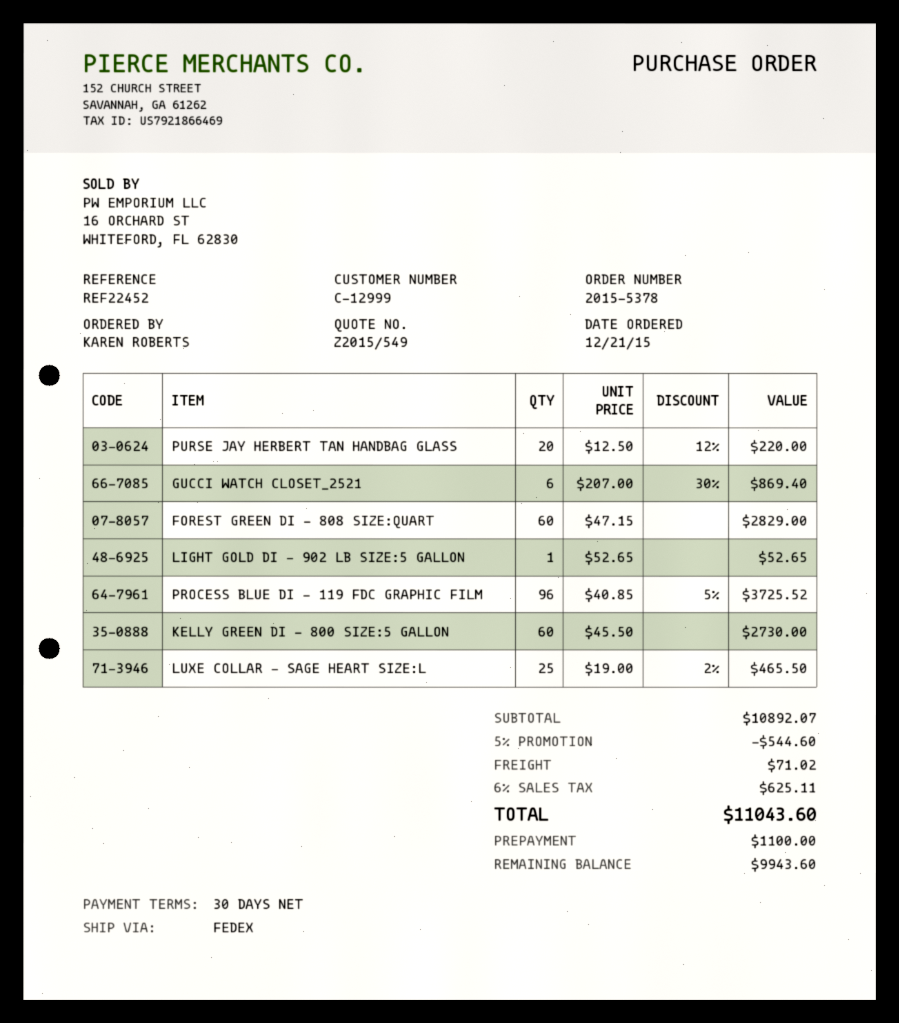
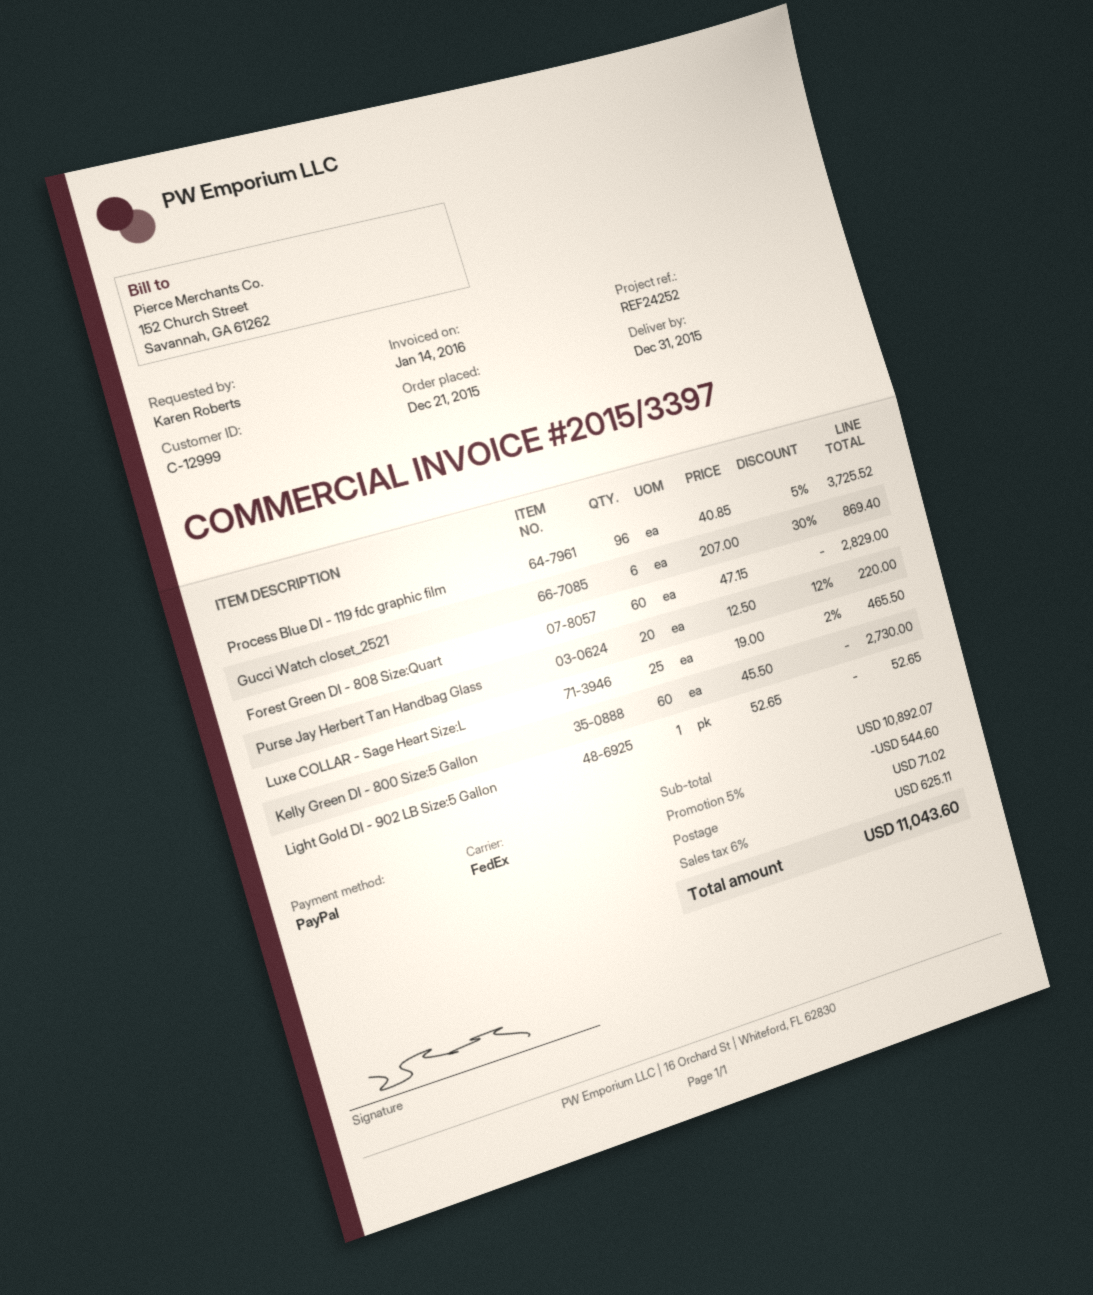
reference: REF22452 -> REF24252

